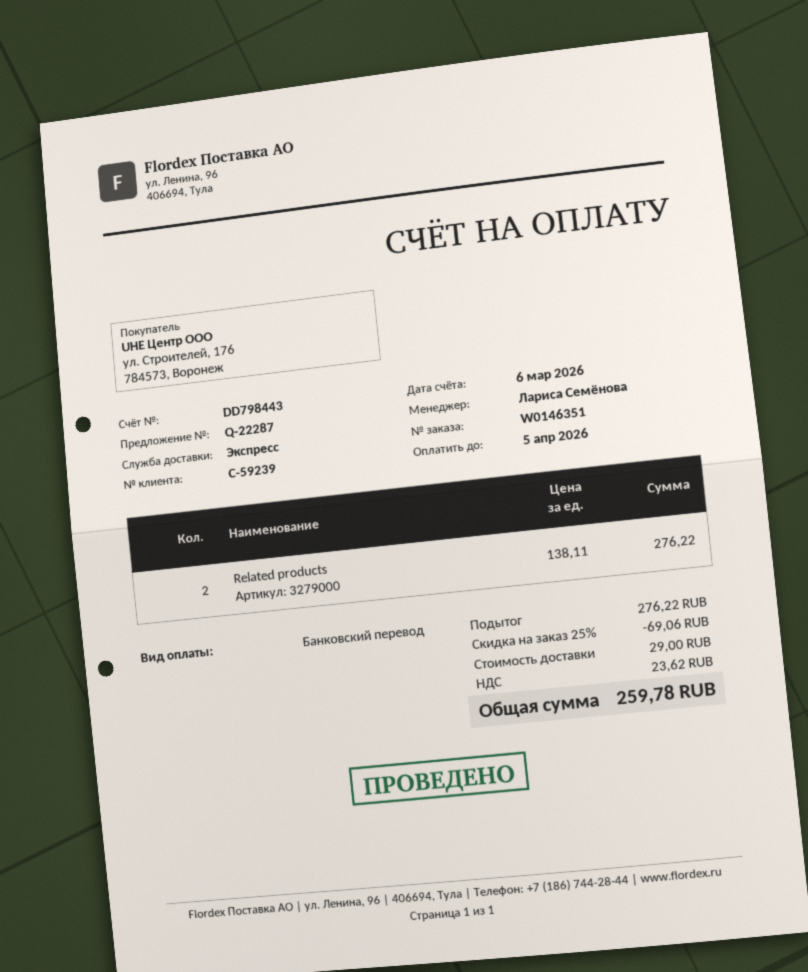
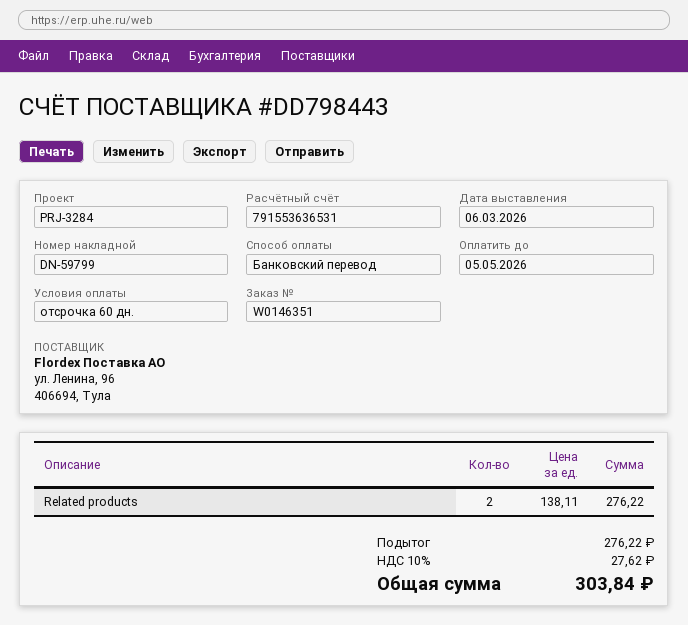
due date: 2026-04-05 -> 2026-05-05
discount: 25% = 69.06 -> none
shipping: 29.00 -> none
tax: 23.62 -> 27.62
total: 259.78 -> 303.84

